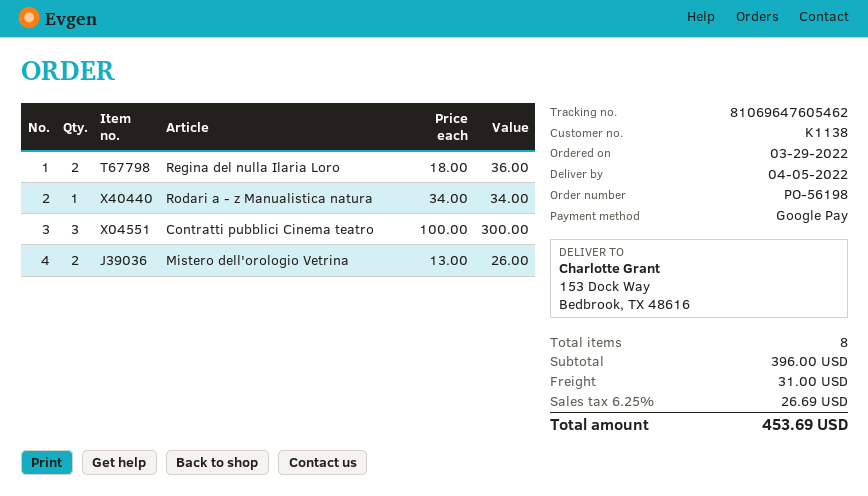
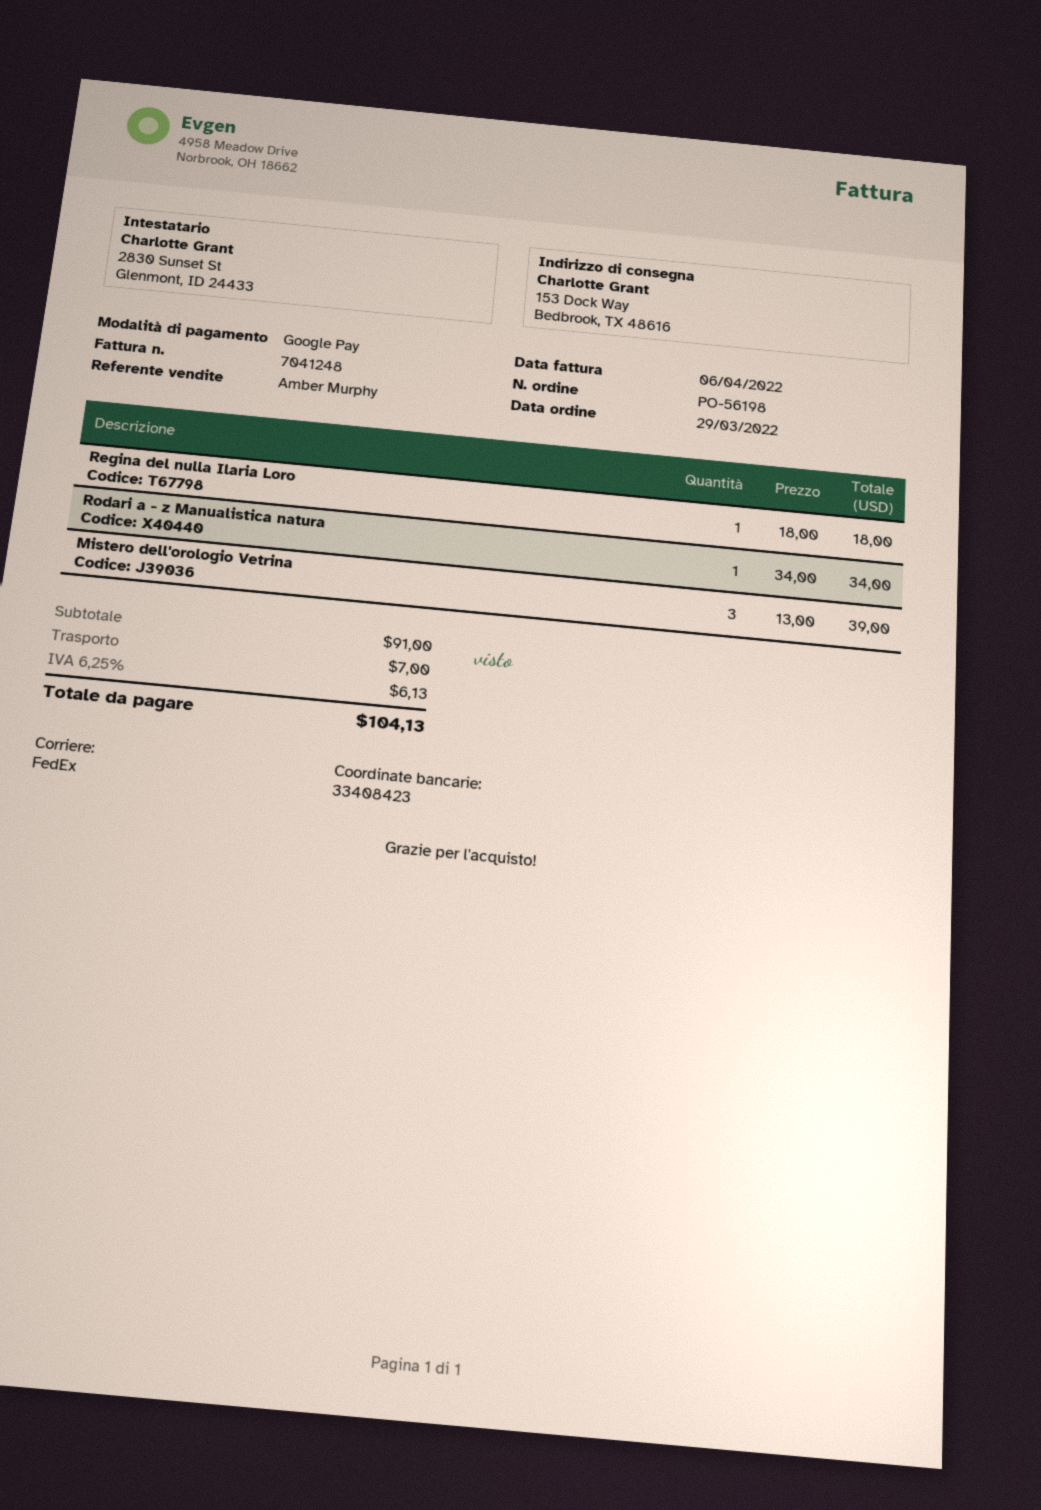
Regina del nulla Ilaria Loro: 2 x 18.00 = 36.00 -> 1 x 18.00 = 18.00
Contratti pubblici Cinema teatro: 3 x 100.00 = 300.00 -> none
Mistero dell'orologio Vetrina: 2 x 13.00 = 26.00 -> 3 x 13.00 = 39.00
subtotal: 396.00 -> 91.00
shipping: 31.00 -> 7.00
tax: 6.25% = 26.69 -> 6.25% = 6.13
total: 453.69 -> 104.13

